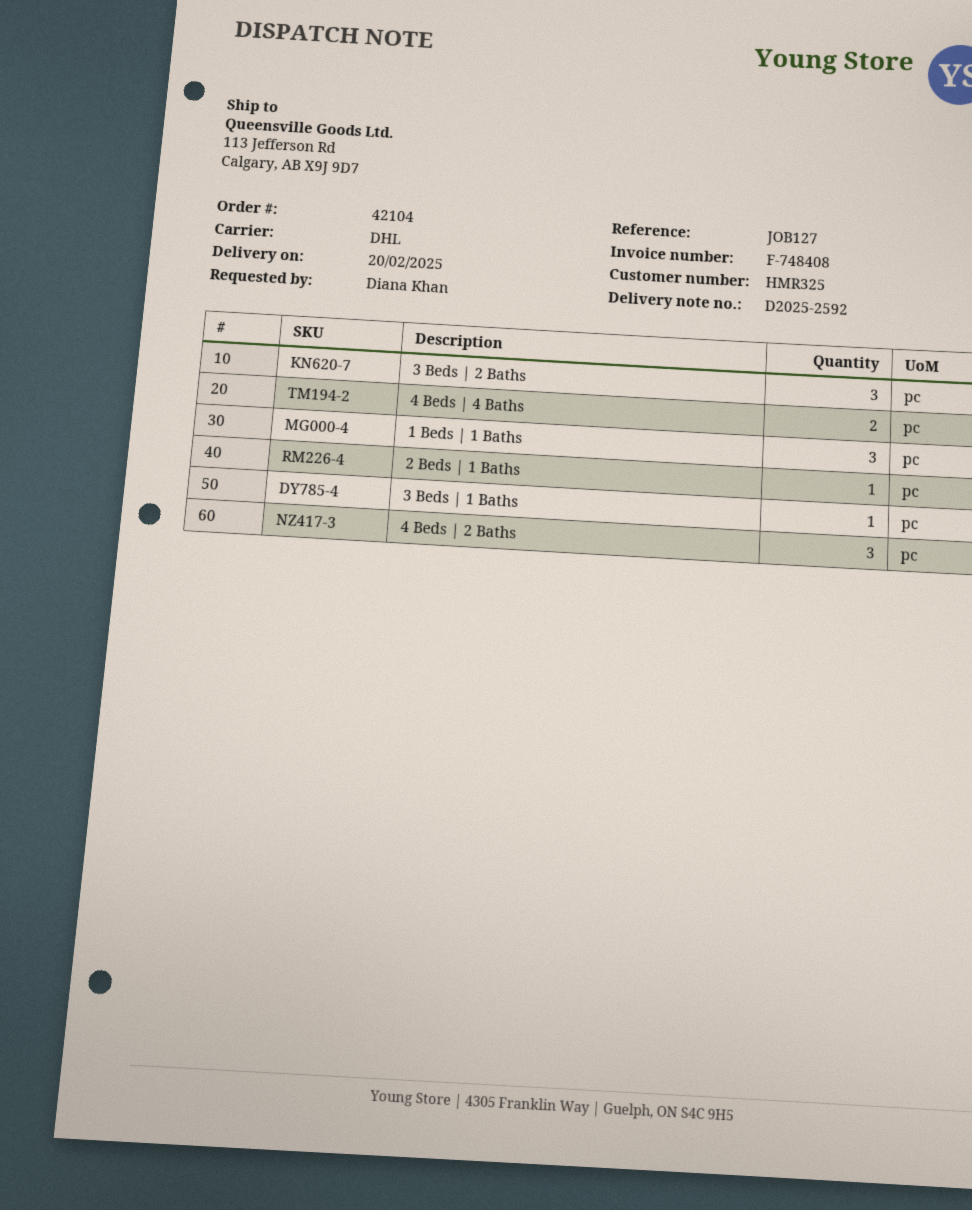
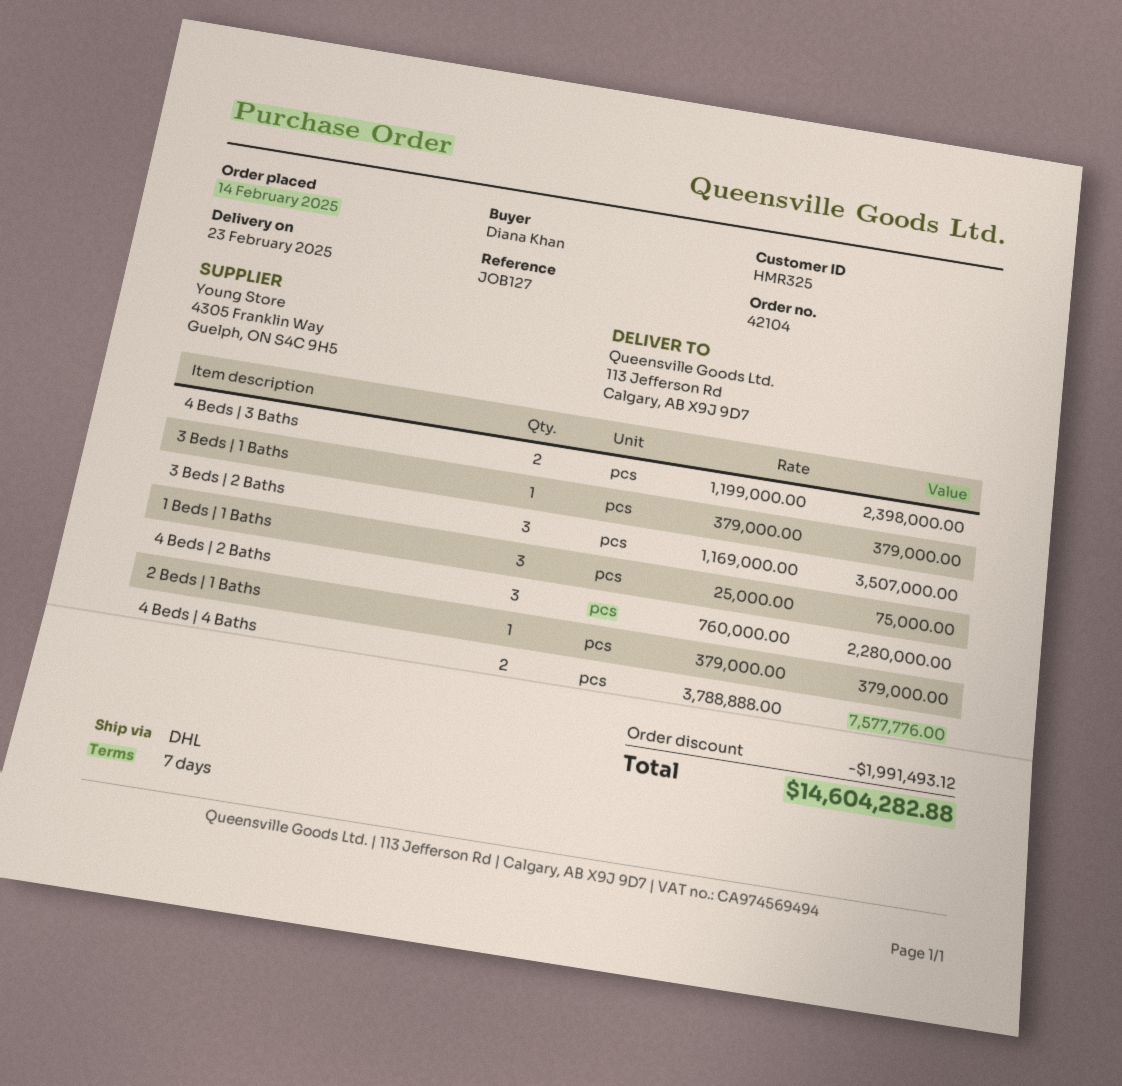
delivery date: 2025-02-20 -> 2025-02-23
4 Beds | 3 Baths: none -> 2

